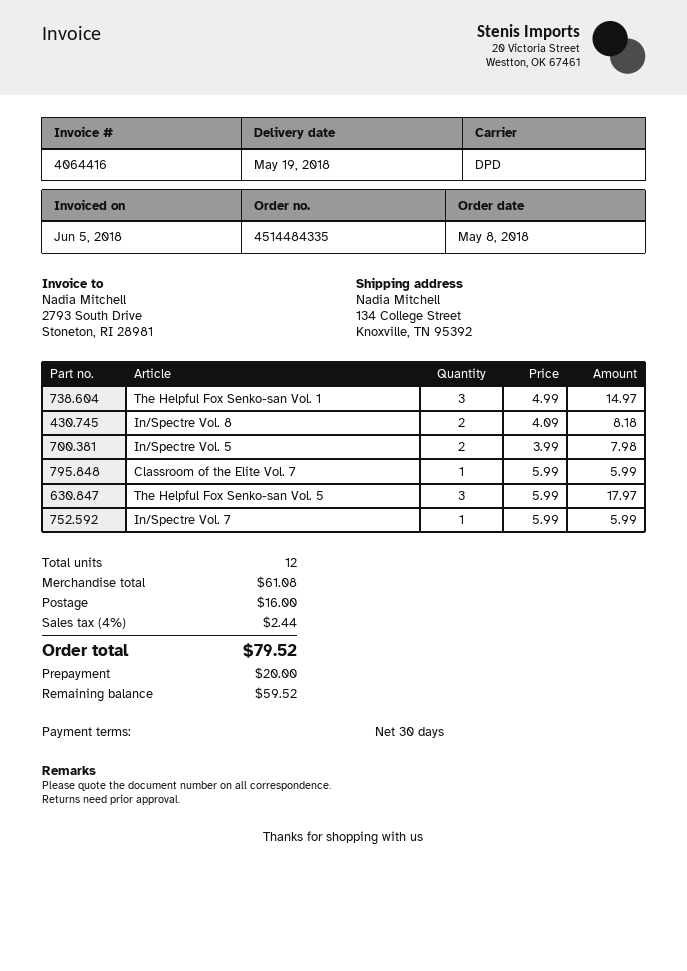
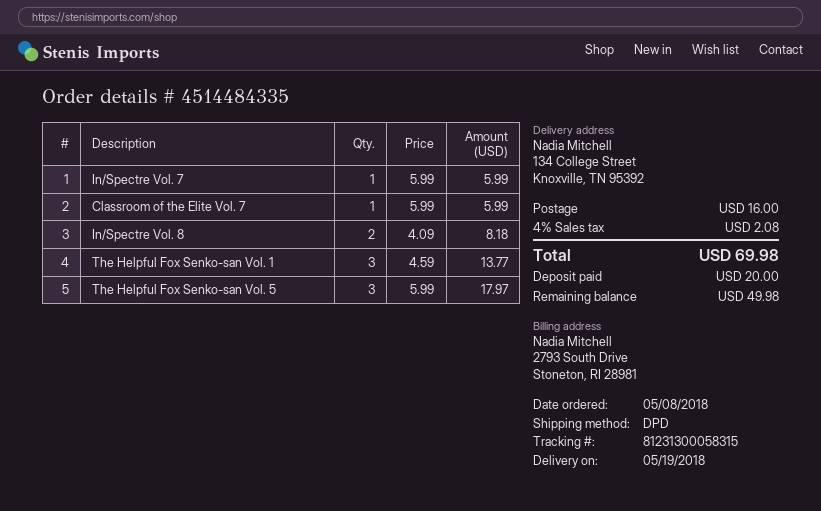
The Helpful Fox Senko-san Vol. 1: 3 x 4.99 = 14.97 -> 3 x 4.59 = 13.77
In/Spectre Vol. 5: 2 x 3.99 = 7.98 -> none
tax: 4% = 2.44 -> 4% = 2.08
total: 79.52 -> 69.98
balance: 59.52 -> 49.98

